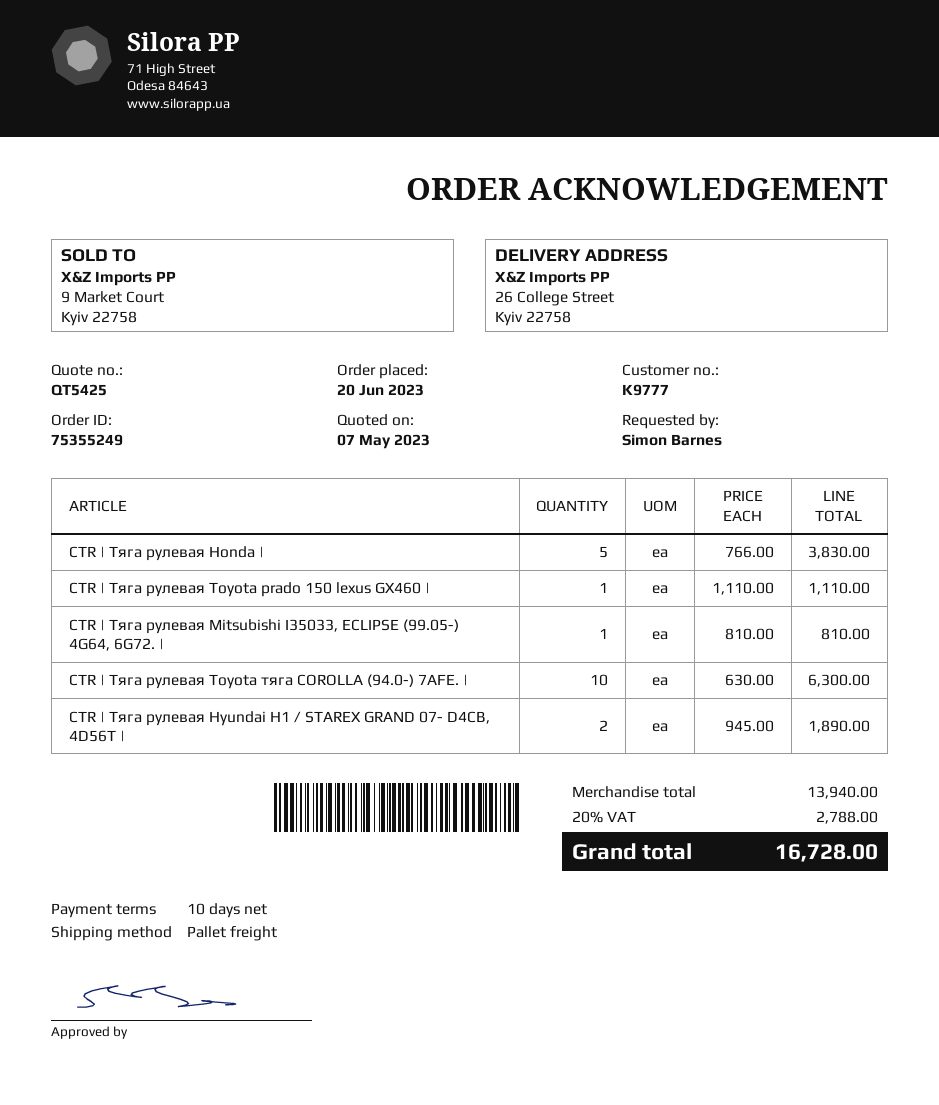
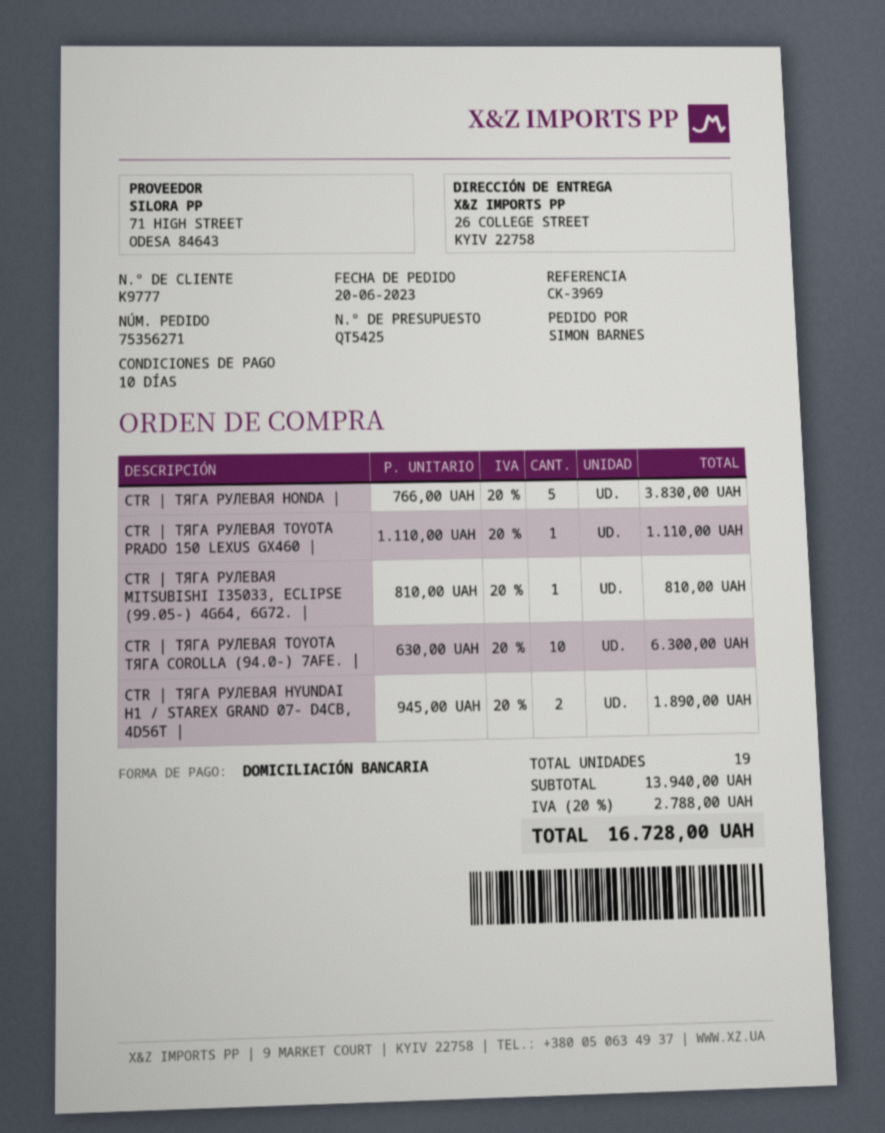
order number: 75355249 -> 75356271

